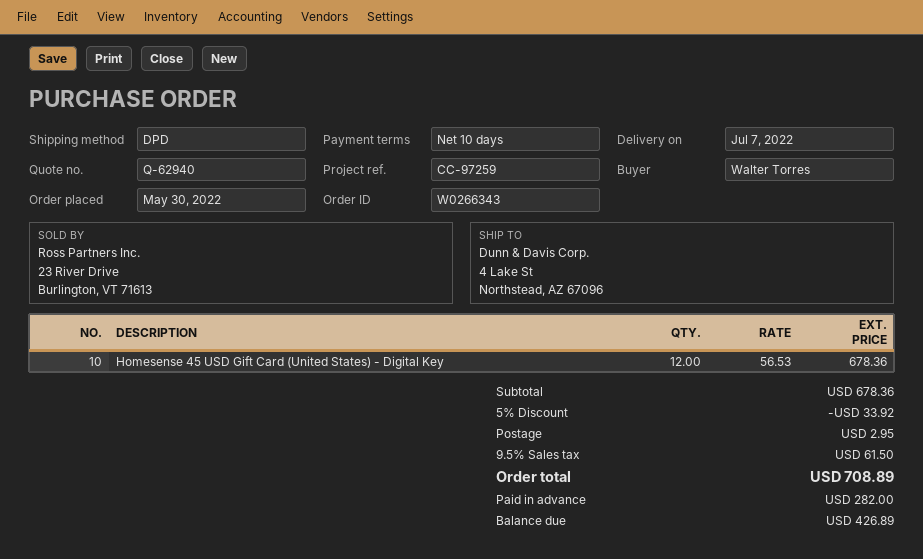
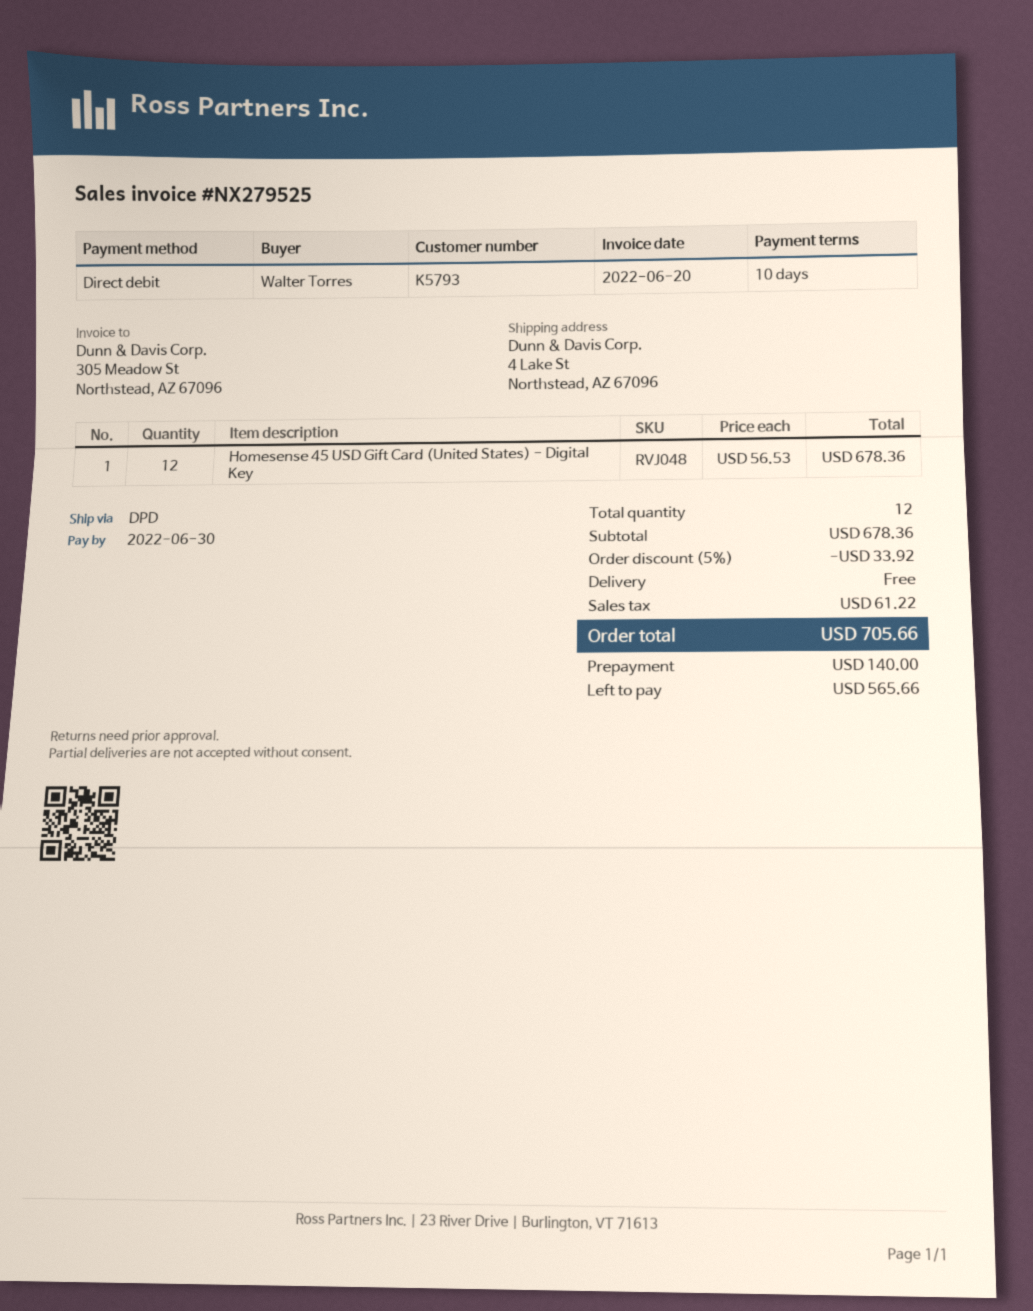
shipping: 2.95 -> 0.00
tax: 61.50 -> 61.22
total: 708.89 -> 705.66
deposit: 282.00 -> 140.00
balance: 426.89 -> 565.66

